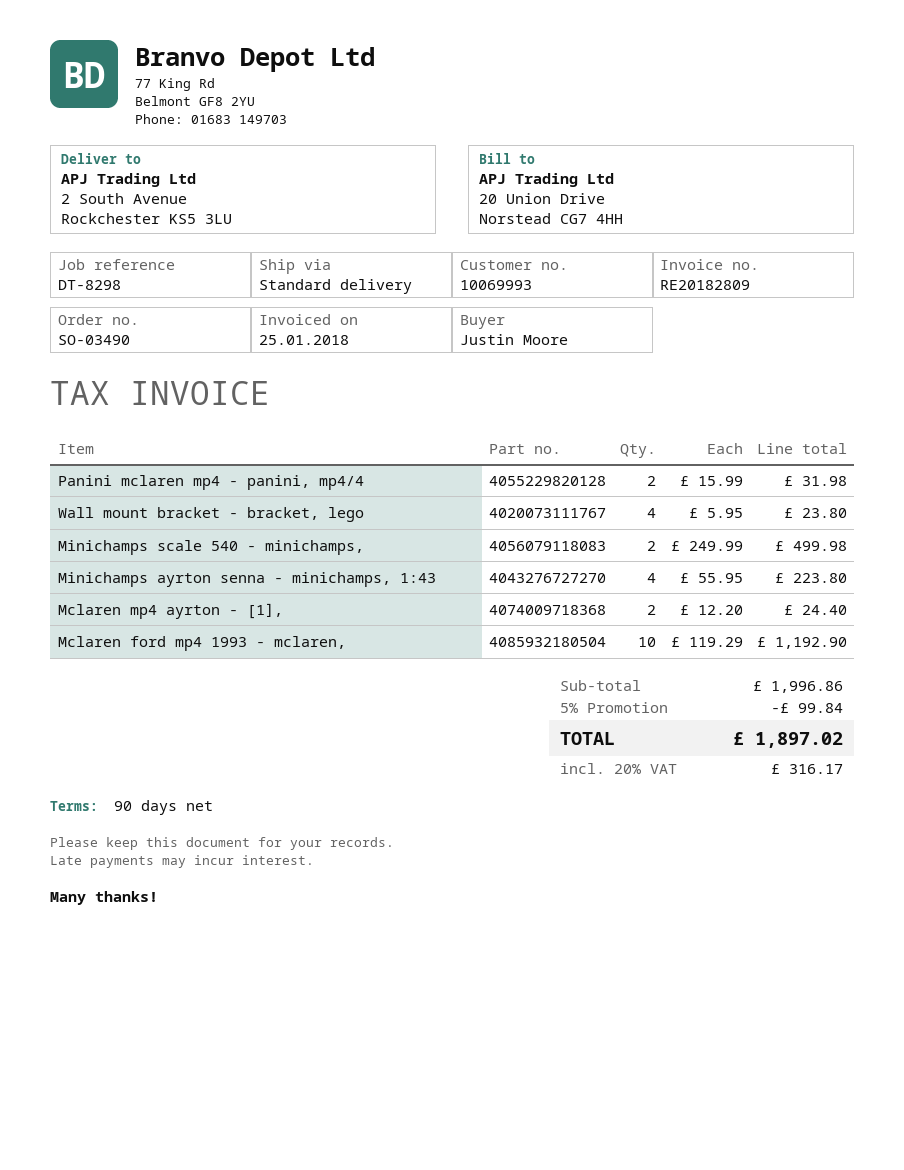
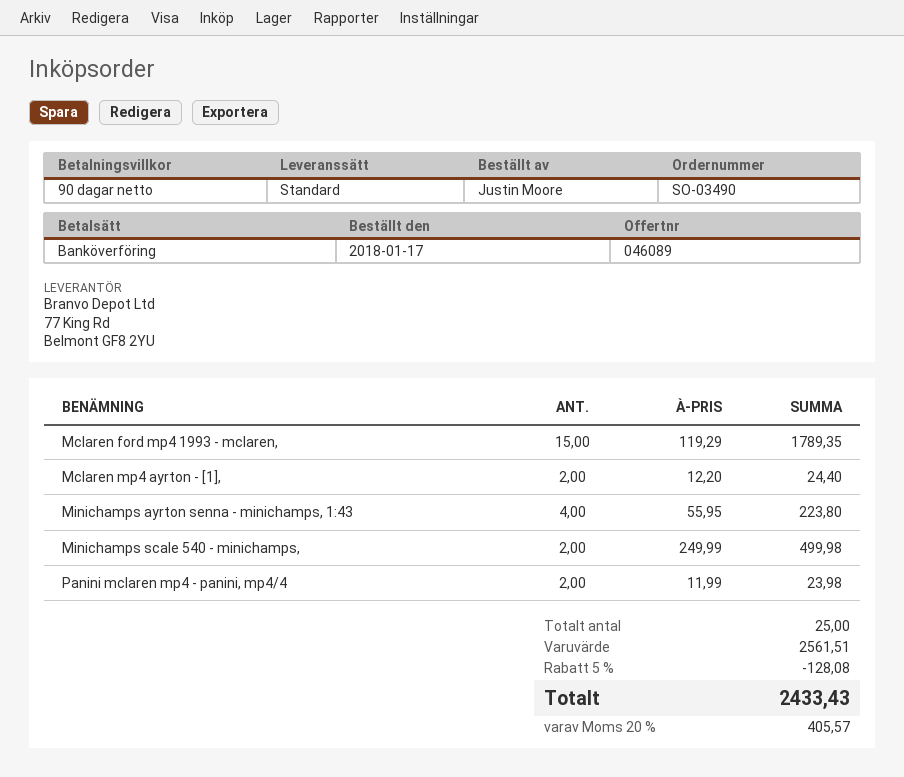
Panini mclaren mp4 - panini, mp4/4: 2 x 15.99 = 31.98 -> 2 x 11.99 = 23.98
Wall mount bracket - bracket, lego: 4 x 5.95 = 23.80 -> none
Mclaren ford mp4 1993 - mclaren,: 10 x 119.29 = 1192.90 -> 15 x 119.29 = 1789.35
subtotal: 1996.86 -> 2561.51
discount: 5% = 99.84 -> 5% = 128.08
tax: 20% = 316.17 -> 20% = 405.57
total: 1897.02 -> 2433.43

